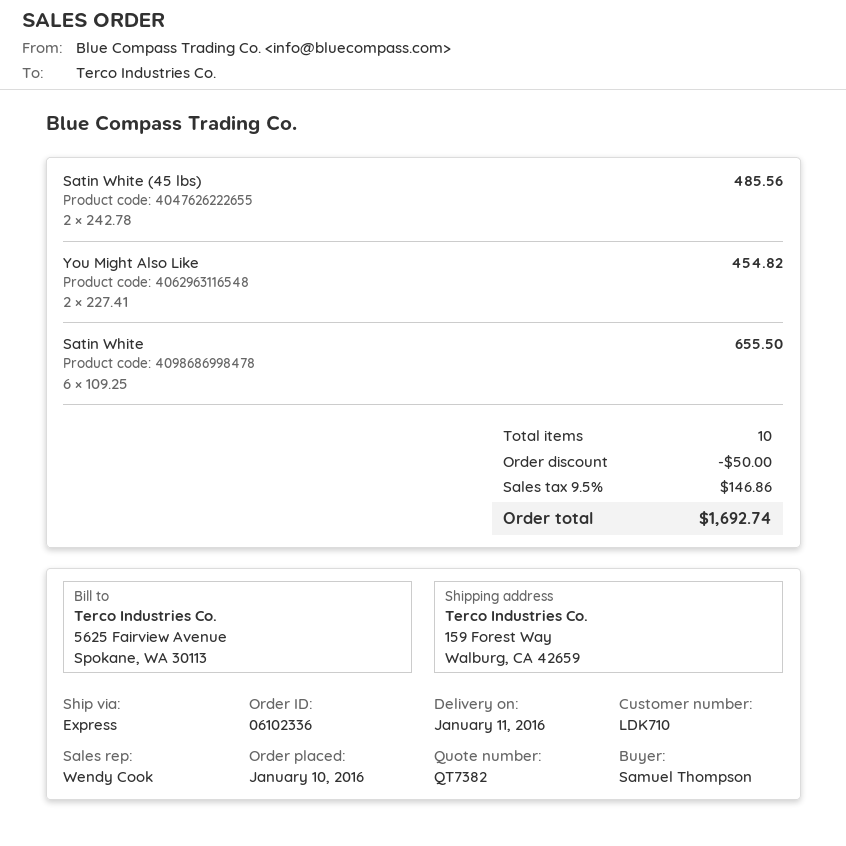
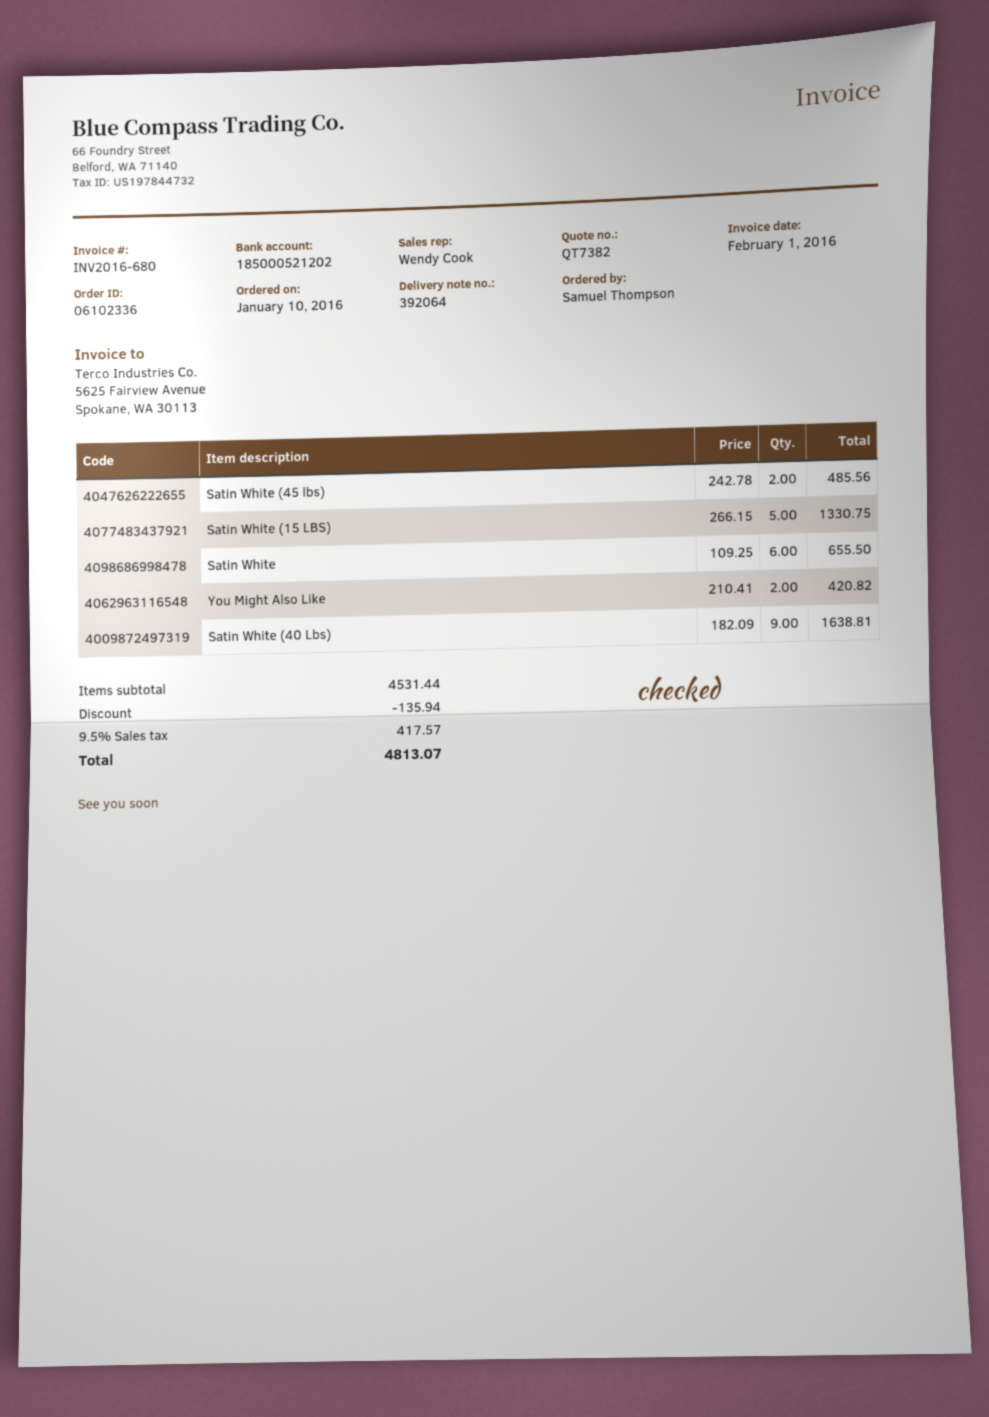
You Might Also Like: 2 x 227.41 = 454.82 -> 2 x 210.41 = 420.82
Satin White (15 LBS): none -> 5 x 266.15 = 1330.75
Satin White (40 Lbs): none -> 9 x 182.09 = 1638.81
discount: 50.00 -> 135.94
tax: 9.5% = 146.86 -> 9.5% = 417.57
total: 1692.74 -> 4813.07

